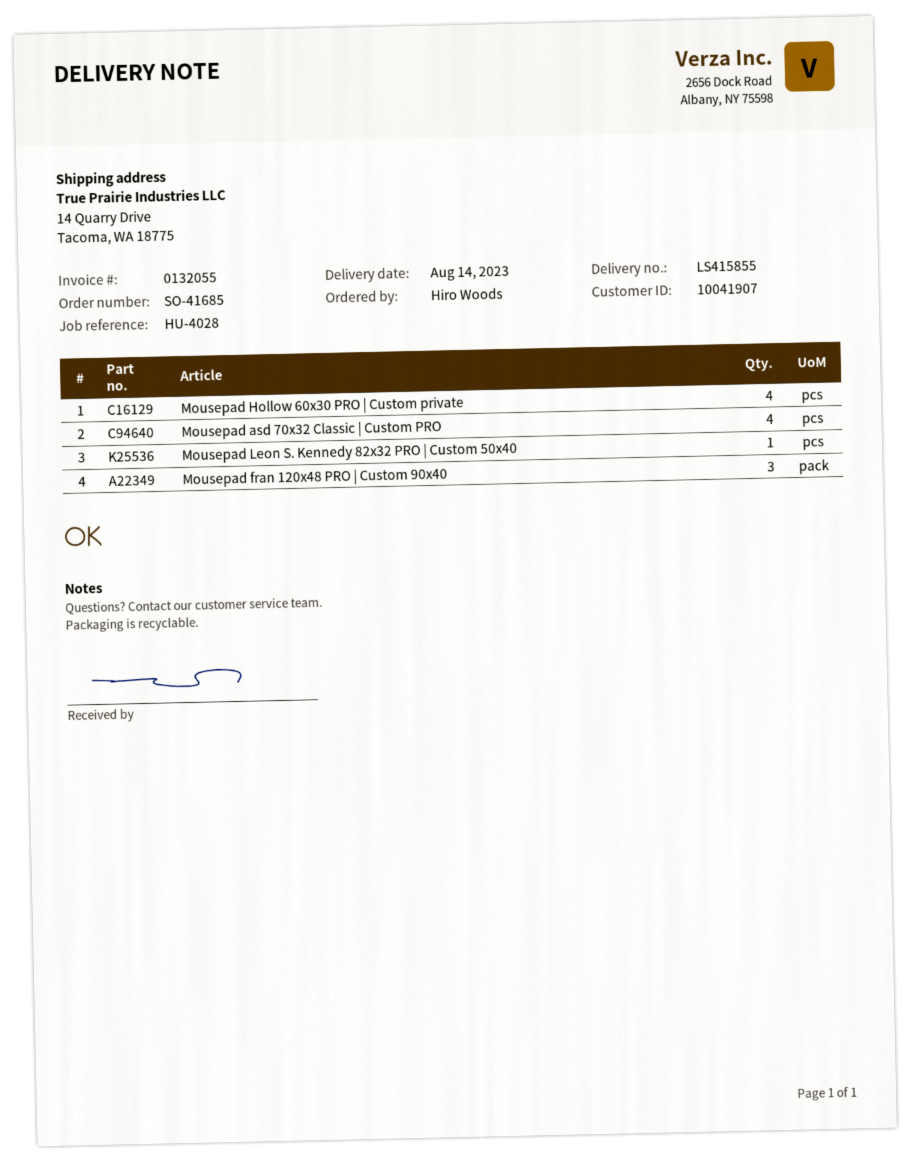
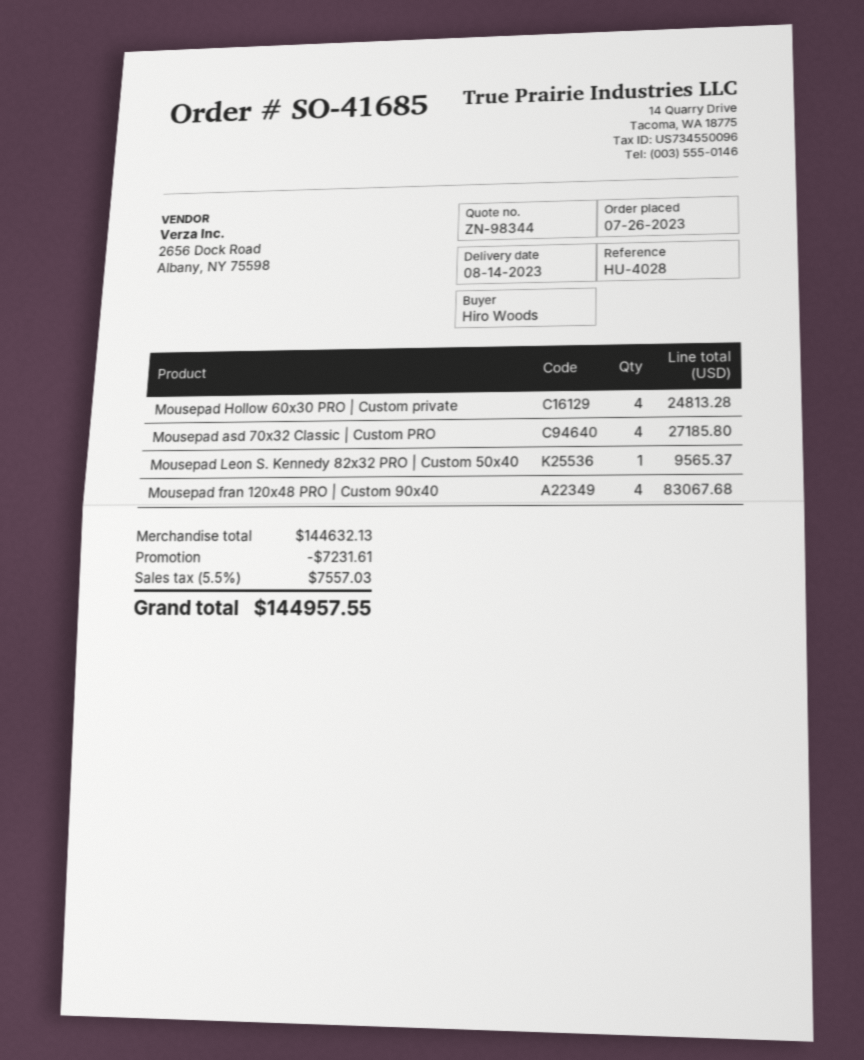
Mousepad fran 120x48 PRO | Custom 90x40: 3 -> 4

